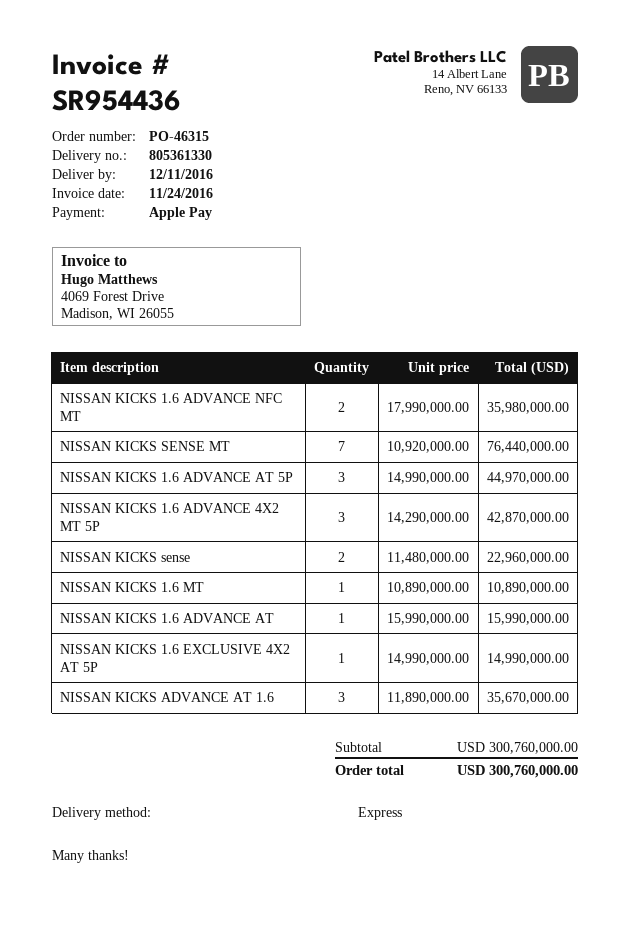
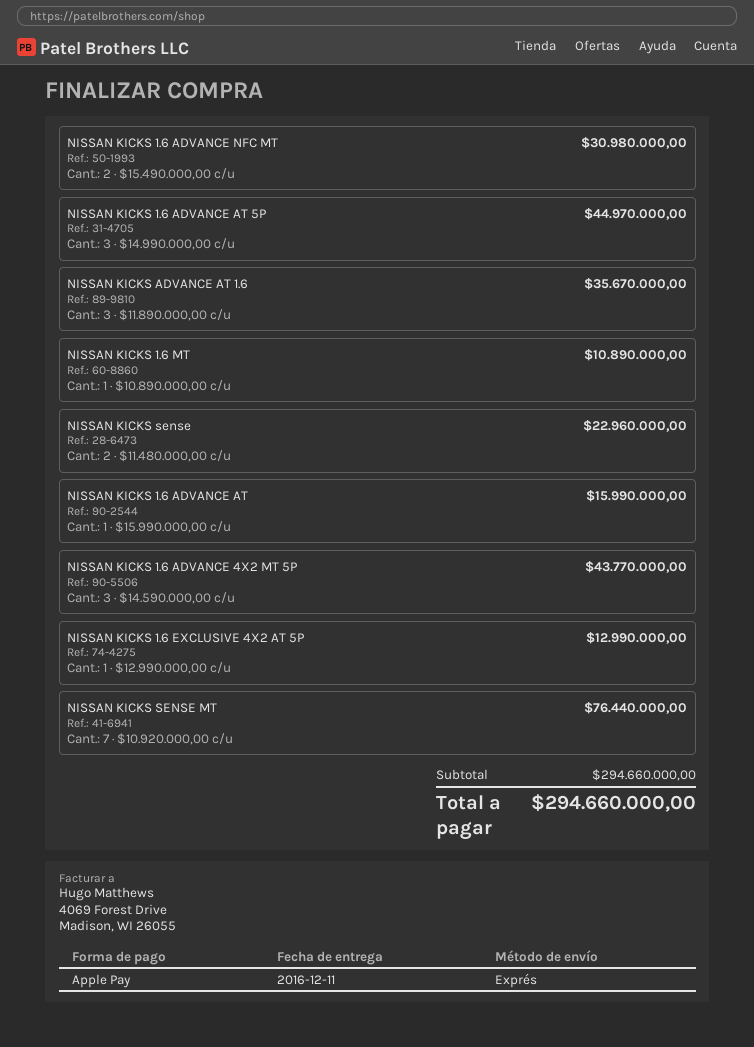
NISSAN KICKS 1.6 ADVANCE NFC MT: 2 x 17990000.00 = 35980000.00 -> 2 x 15490000.00 = 30980000.00
NISSAN KICKS 1.6 ADVANCE 4X2 MT 5P: 3 x 14290000.00 = 42870000.00 -> 3 x 14590000.00 = 43770000.00
NISSAN KICKS 1.6 EXCLUSIVE 4X2 AT 5P: 1 x 14990000.00 = 14990000.00 -> 1 x 12990000.00 = 12990000.00
subtotal: 300760000.00 -> 294660000.00
total: 300760000.00 -> 294660000.00

